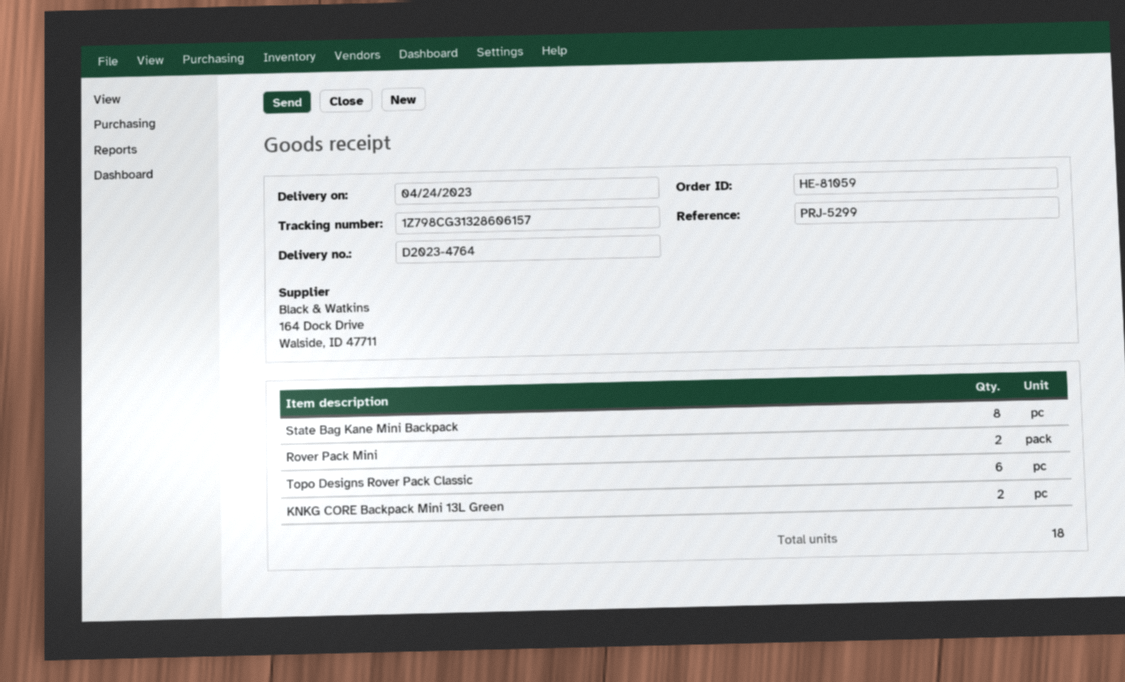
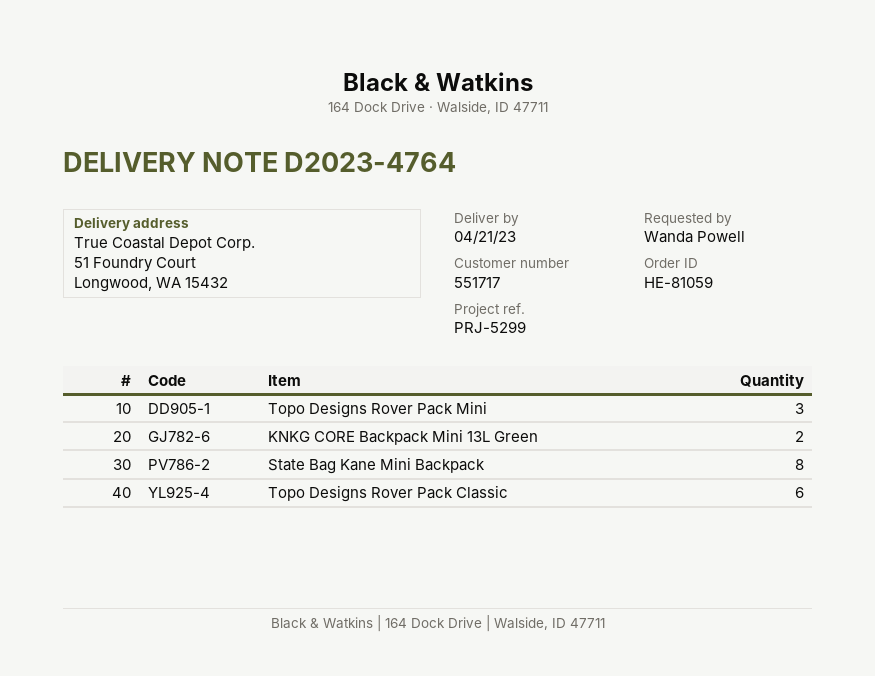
delivery date: 2023-04-24 -> 2023-04-21
Rover Pack Mini: 2 -> none
Topo Designs Rover Pack Mini: none -> 3

